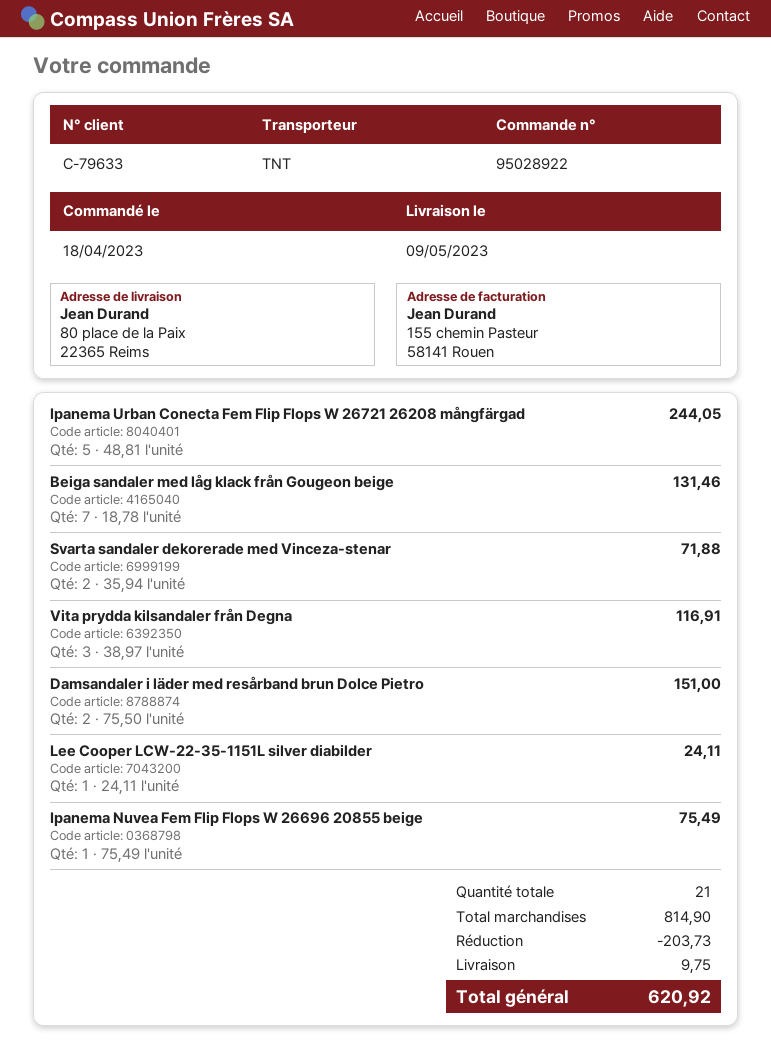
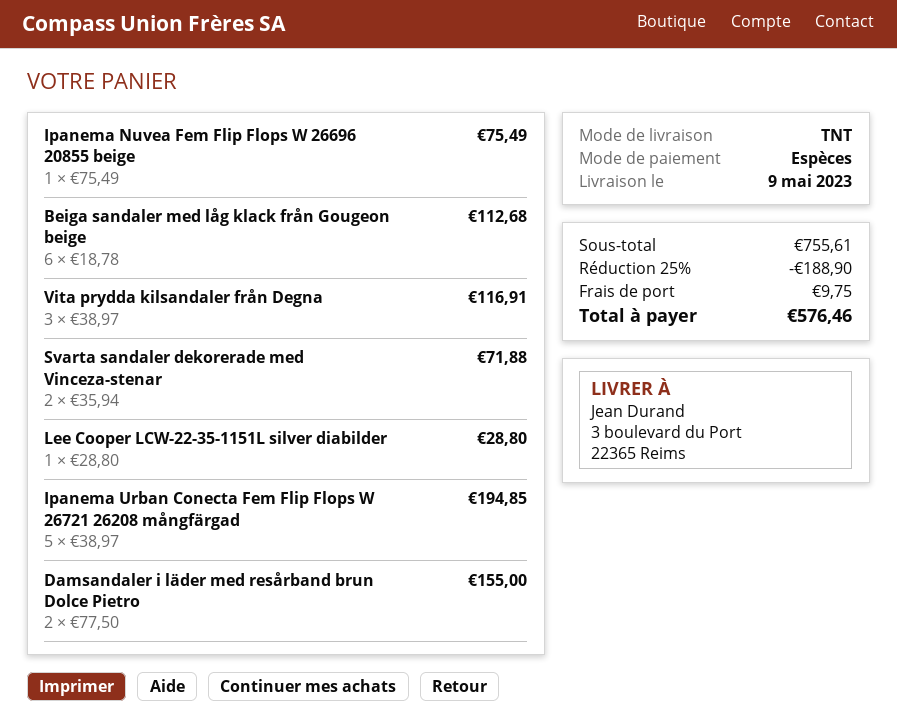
ship to: 80 place de la Paix, 22365 Reims -> 3 boulevard du Port, 22365 Reims
Ipanema Urban Conecta Fem Flip Flops W 26721 26208 mångfärgad: 5 x 48.81 = 244.05 -> 5 x 38.97 = 194.85
Beiga sandaler med låg klack från Gougeon beige: 7 x 18.78 = 131.46 -> 6 x 18.78 = 112.68
Damsandaler i läder med resårband brun Dolce Pietro: 2 x 75.50 = 151.00 -> 2 x 77.50 = 155.00
Lee Cooper LCW-22-35-1151L silver diabilder: 1 x 24.11 = 24.11 -> 1 x 28.80 = 28.80
subtotal: 814.90 -> 755.61
discount: 203.73 -> 188.90
total: 620.92 -> 576.46

